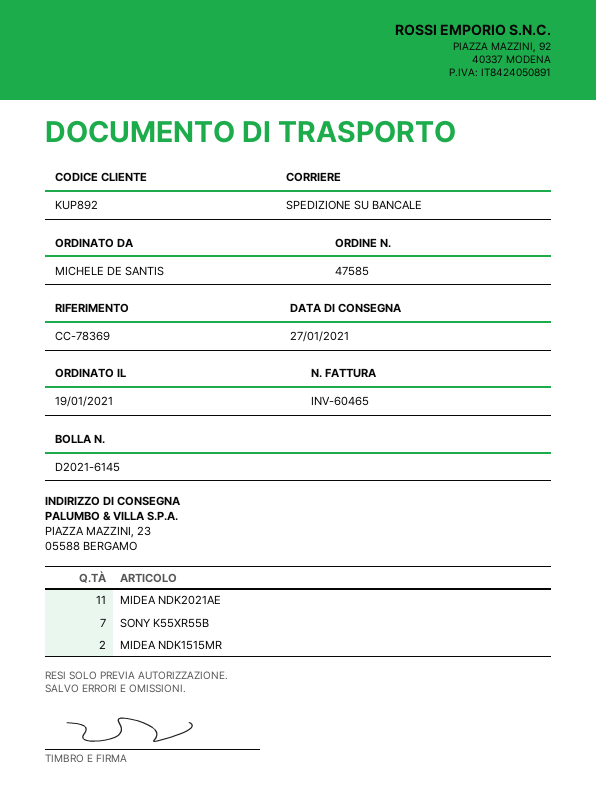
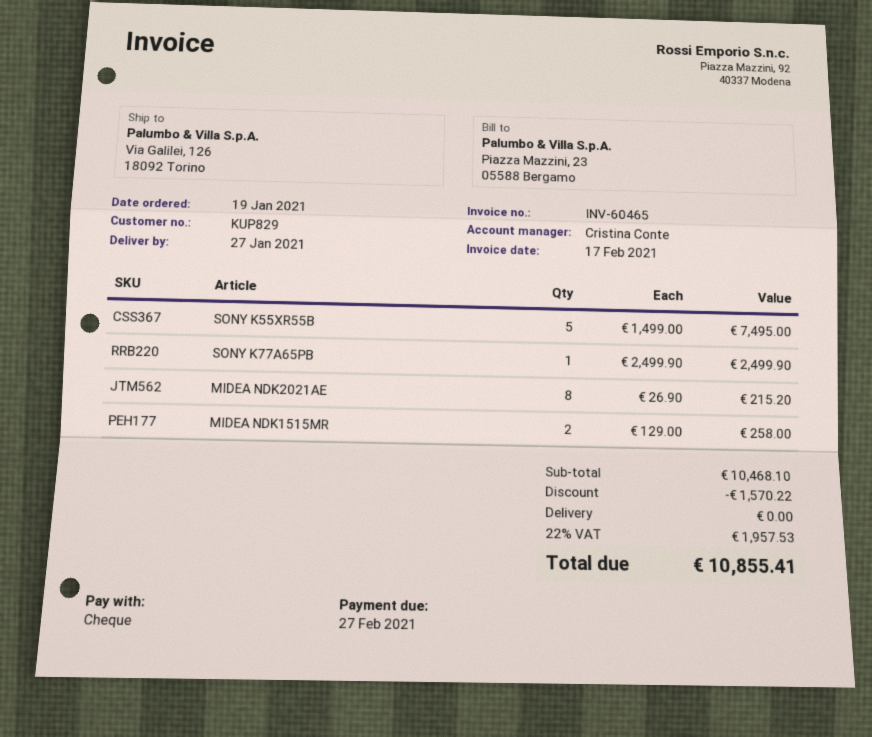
customer number: KUP892 -> KUP829
ship to: PIAZZA MAZZINI, 23, 05588 BERGAMO -> Via Galilei, 126, 18092 Torino
MIDEA NDK2021AE: 11 -> 8
SONY K55XR55B: 7 -> 5
SONY K77A65PB: none -> 1

